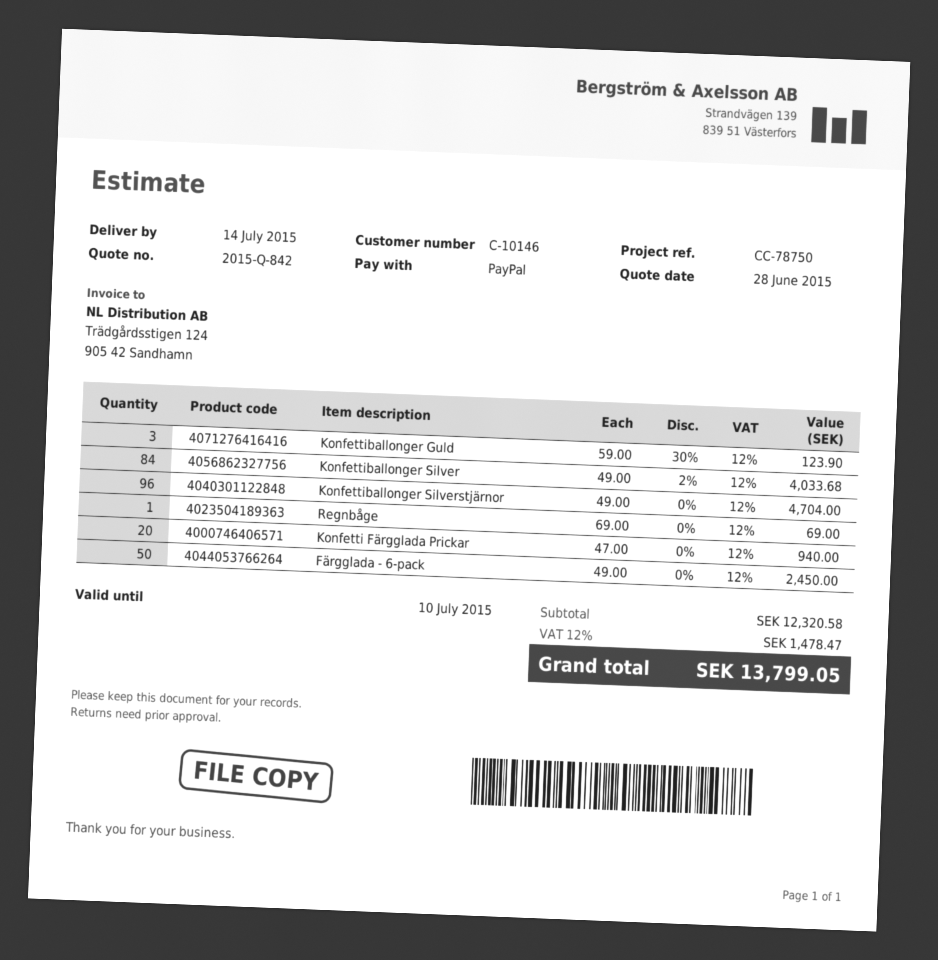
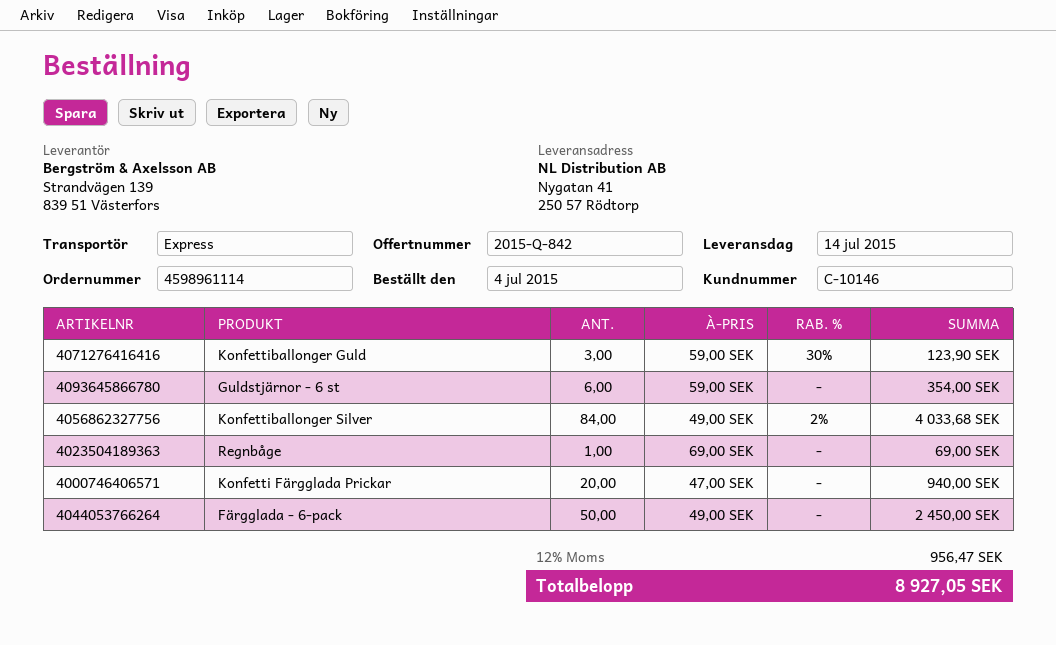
Konfettiballonger Silverstjärnor: 96 x 49.00 = 4704.00 -> none
Guldstjärnor - 6 st: none -> 6 x 59.00 = 354.00
tax: 12% = 1478.47 -> 12% = 956.47
total: 13799.05 -> 8927.05

